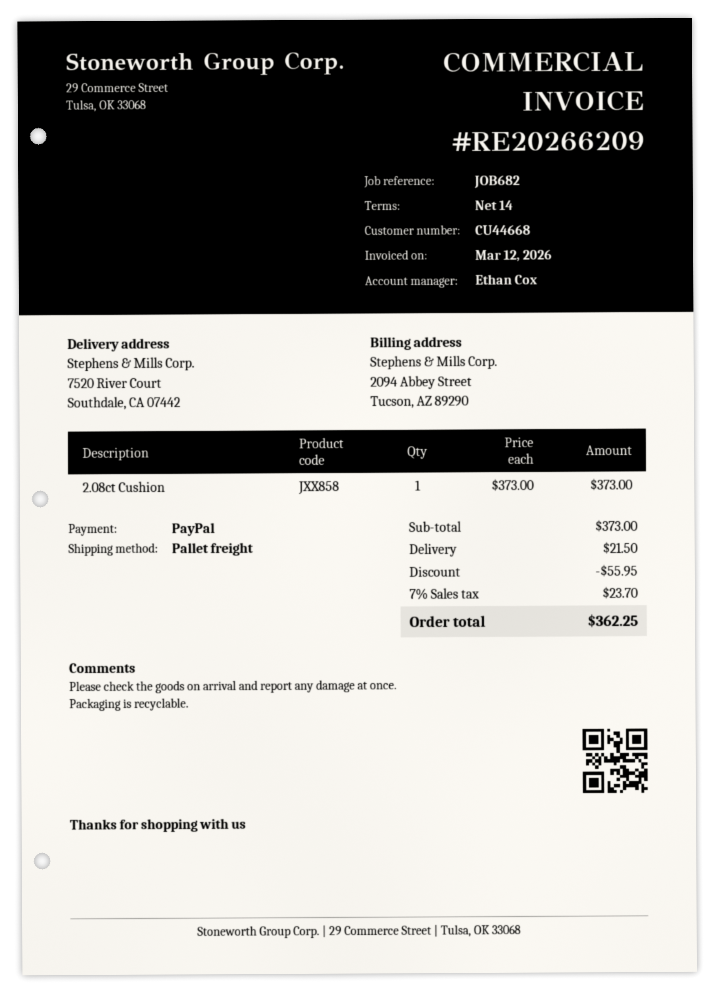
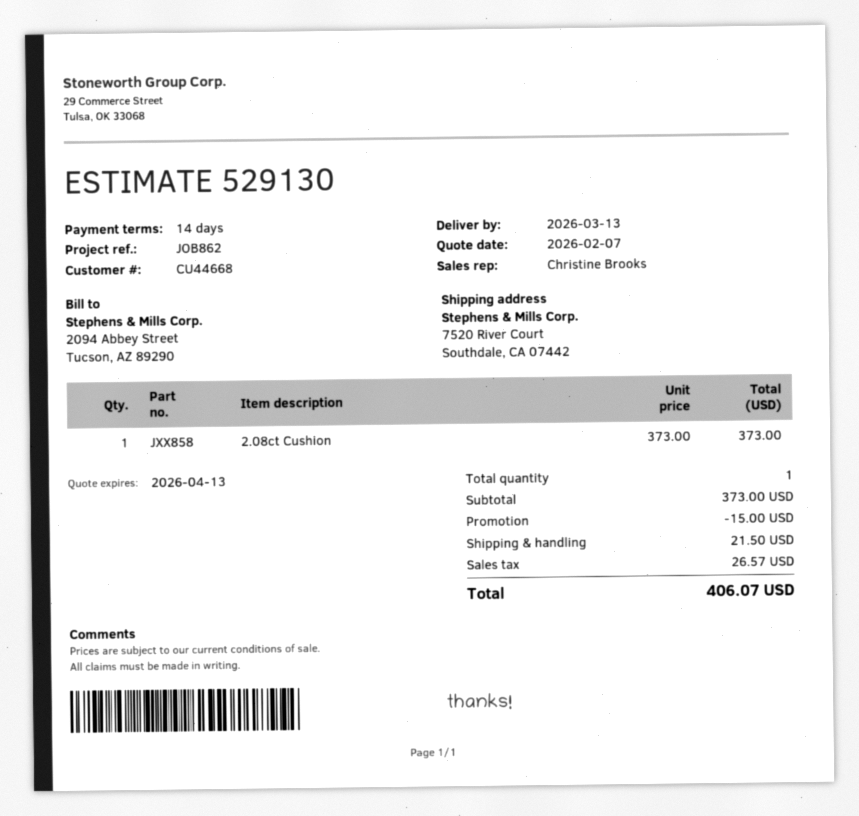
reference: JOB682 -> JOB862
sales rep: Ethan Cox -> Christine Brooks
discount: 55.95 -> 15.00
tax: 23.70 -> 26.57
total: 362.25 -> 406.07

